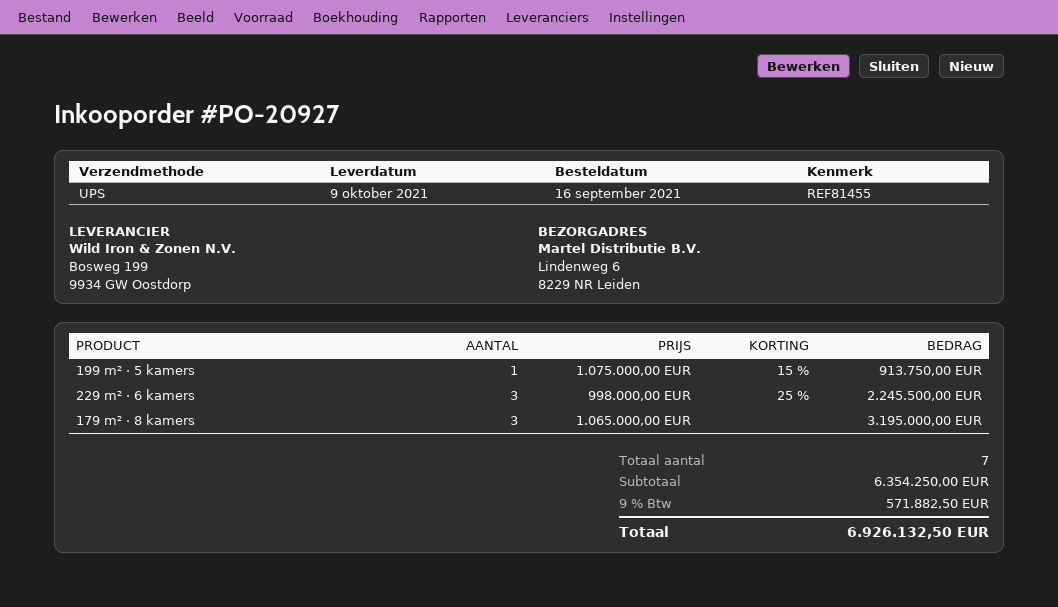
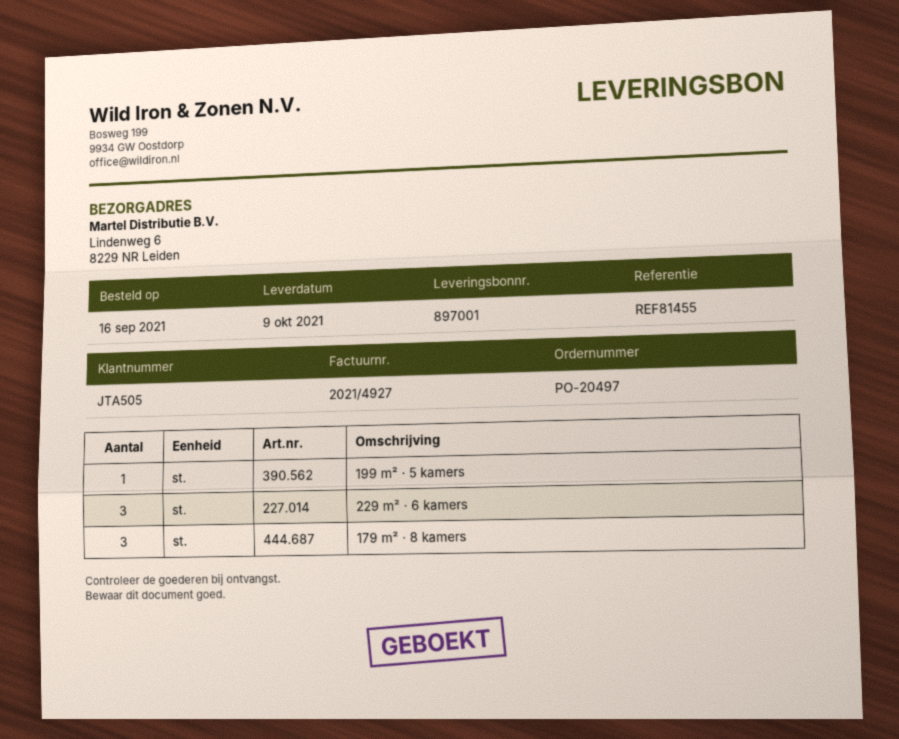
order number: PO-20927 -> PO-20497

